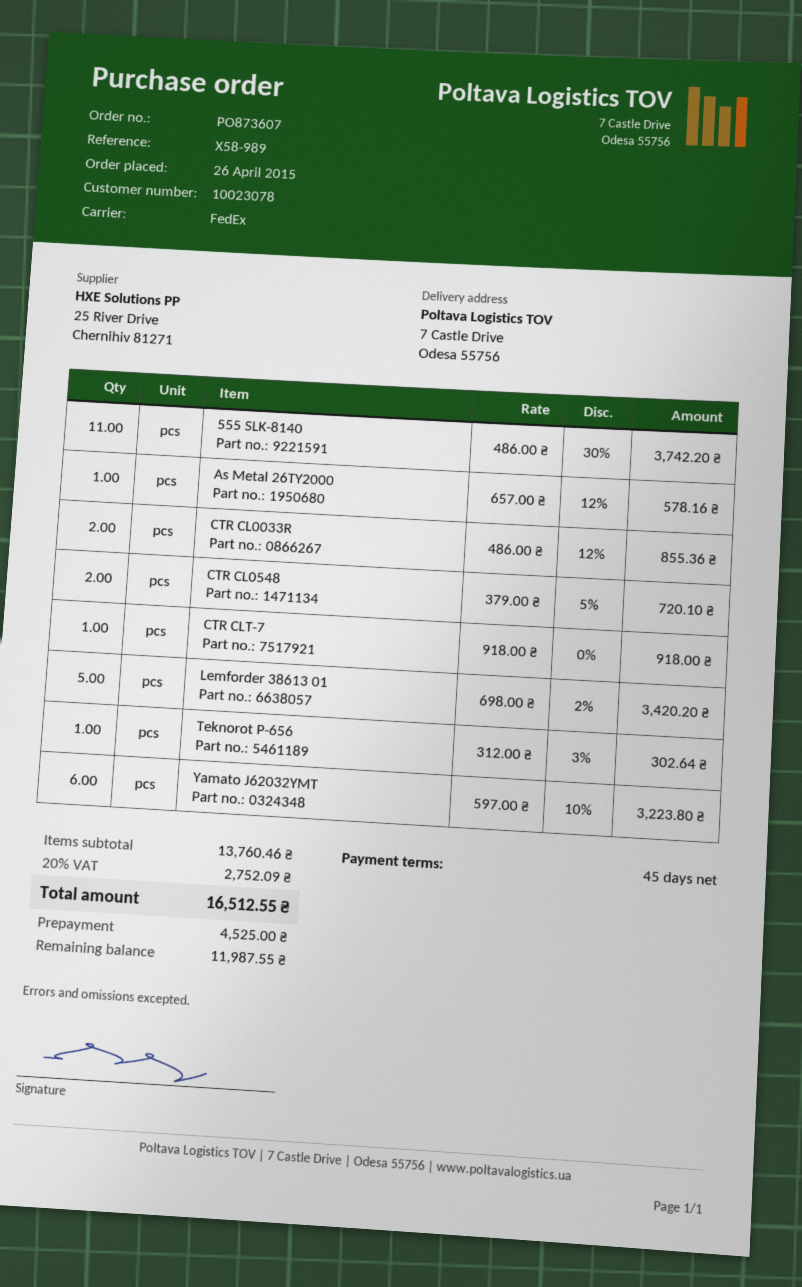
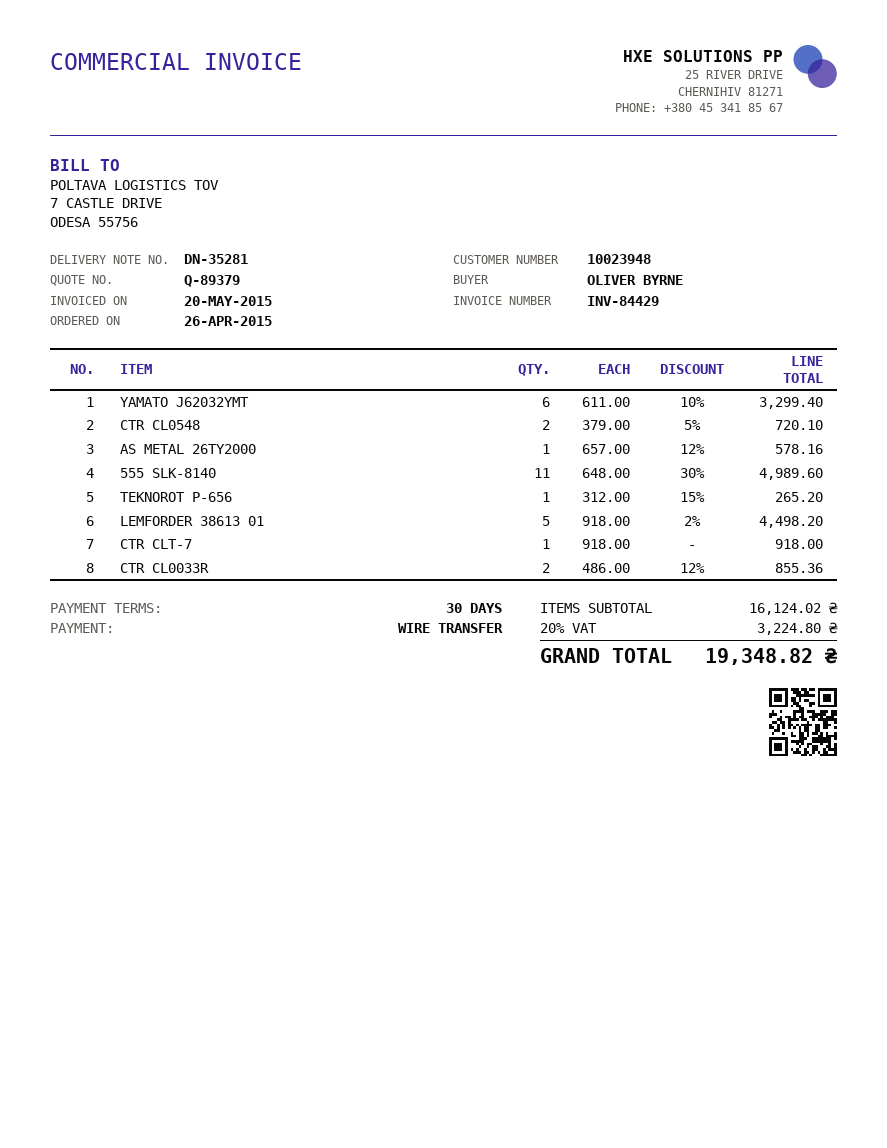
payment terms: 45 days -> 30 days
customer number: 10023078 -> 10023948
555 SLK-8140: 11 x 486.00 - 30% = 3742.20 -> 11 x 648.00 - 30% = 4989.60
Lemforder 38613 01: 5 x 698.00 - 2% = 3420.20 -> 5 x 918.00 - 2% = 4498.20
Teknorot P-656: 1 x 312.00 - 3% = 302.64 -> 1 x 312.00 - 15% = 265.20
Yamato J62032YMT: 6 x 597.00 - 10% = 3223.80 -> 6 x 611.00 - 10% = 3299.40
subtotal: 13760.46 -> 16124.02
tax: 20% = 2752.09 -> 20% = 3224.80
total: 16512.55 -> 19348.82

